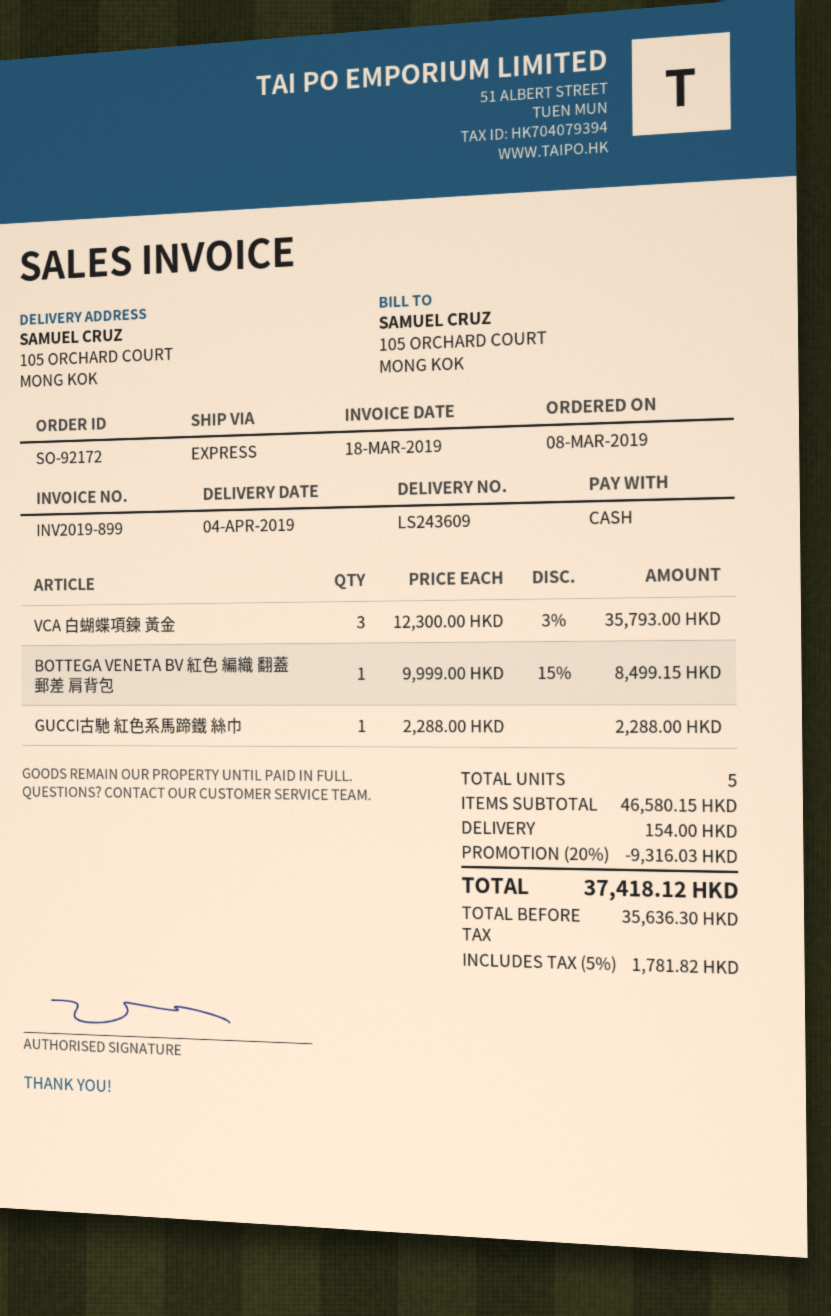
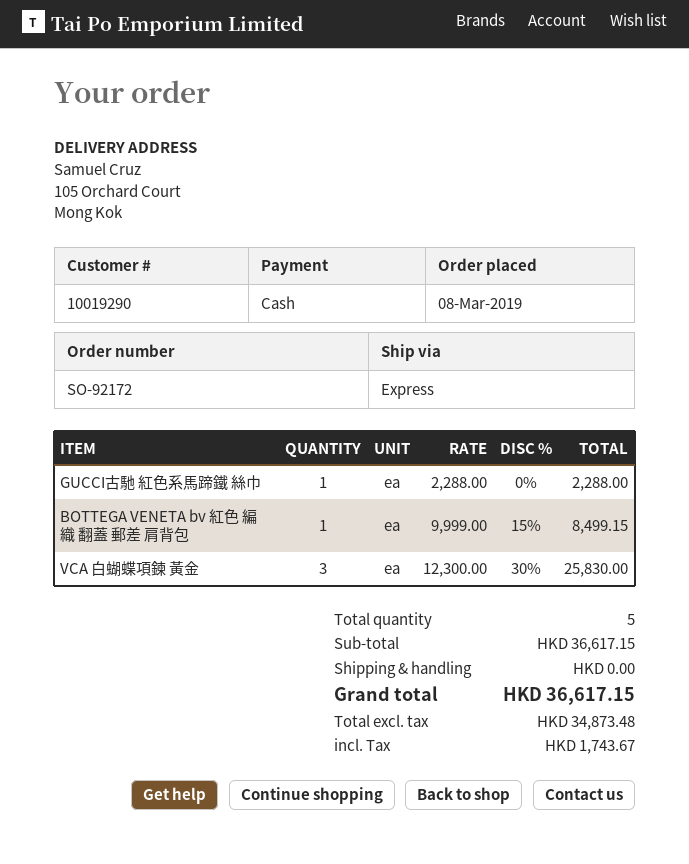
VCA 白蝴蝶項鍊 黃金: 3 x 12300.00 - 3% = 35793.00 -> 3 x 12300.00 - 30% = 25830.00
subtotal: 46580.15 -> 36617.15
discount: 20% = 9316.03 -> none
shipping: 154.00 -> 0.00
net: 35636.30 -> 34873.48
tax: 1781.82 -> 1743.67
total: 37418.12 -> 36617.15

